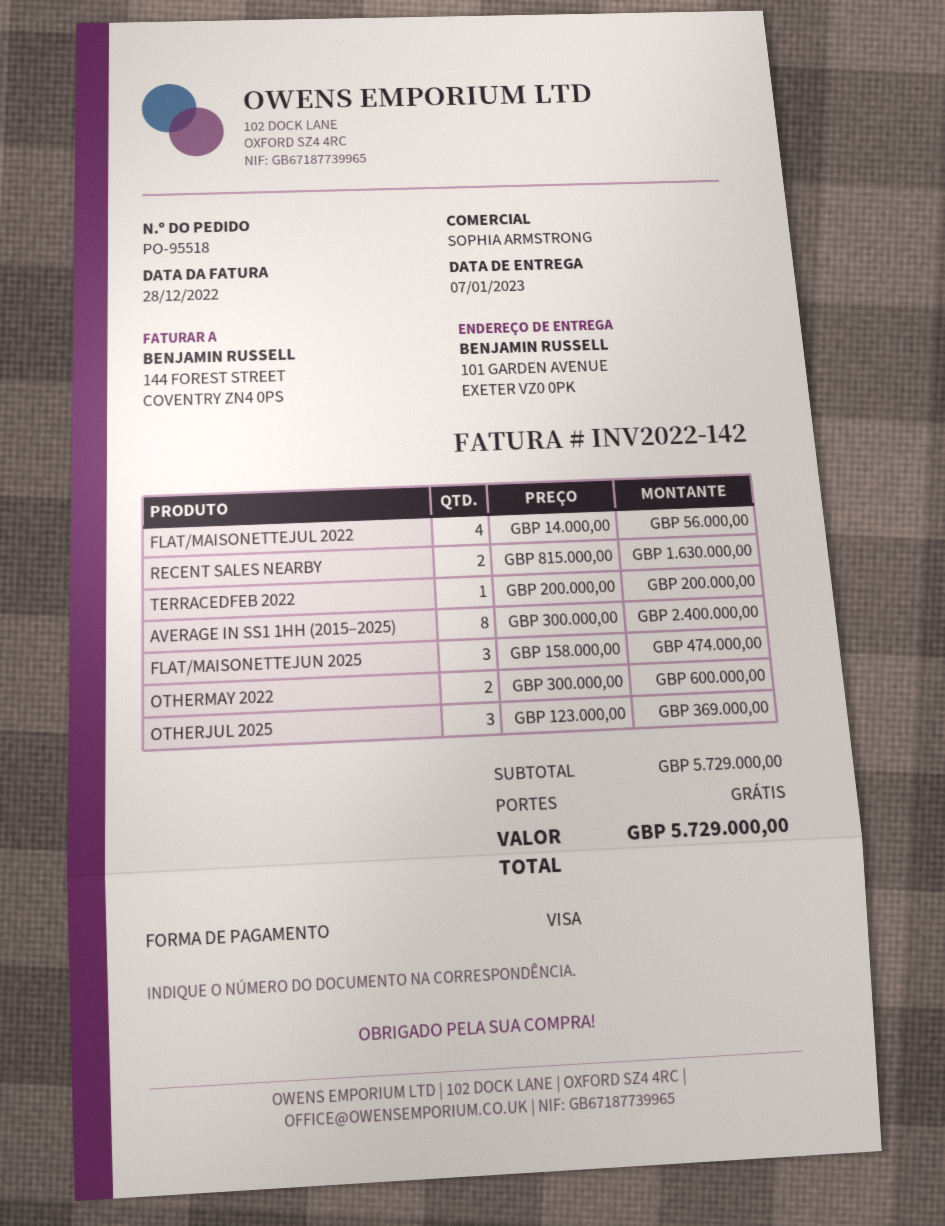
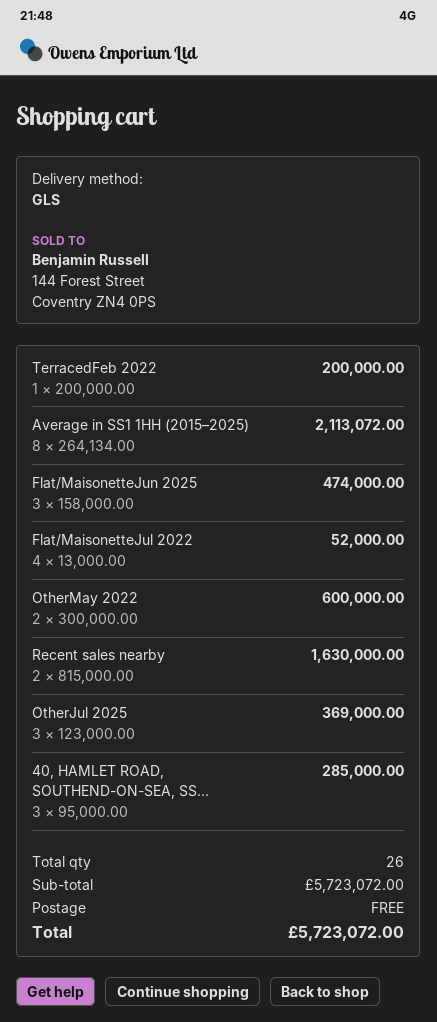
FLAT/MAISONETTEJUL 2022: 4 x 14000.00 = 56000.00 -> 4 x 13000.00 = 52000.00
AVERAGE IN SS1 1HH (2015–2025): 8 x 300000.00 = 2400000.00 -> 8 x 264134.00 = 2113072.00
40, HAMLET ROAD, SOUTHEND-ON-SEA, SS...: none -> 3 x 95000.00 = 285000.00
subtotal: 5729000.00 -> 5723072.00
total: 5729000.00 -> 5723072.00

